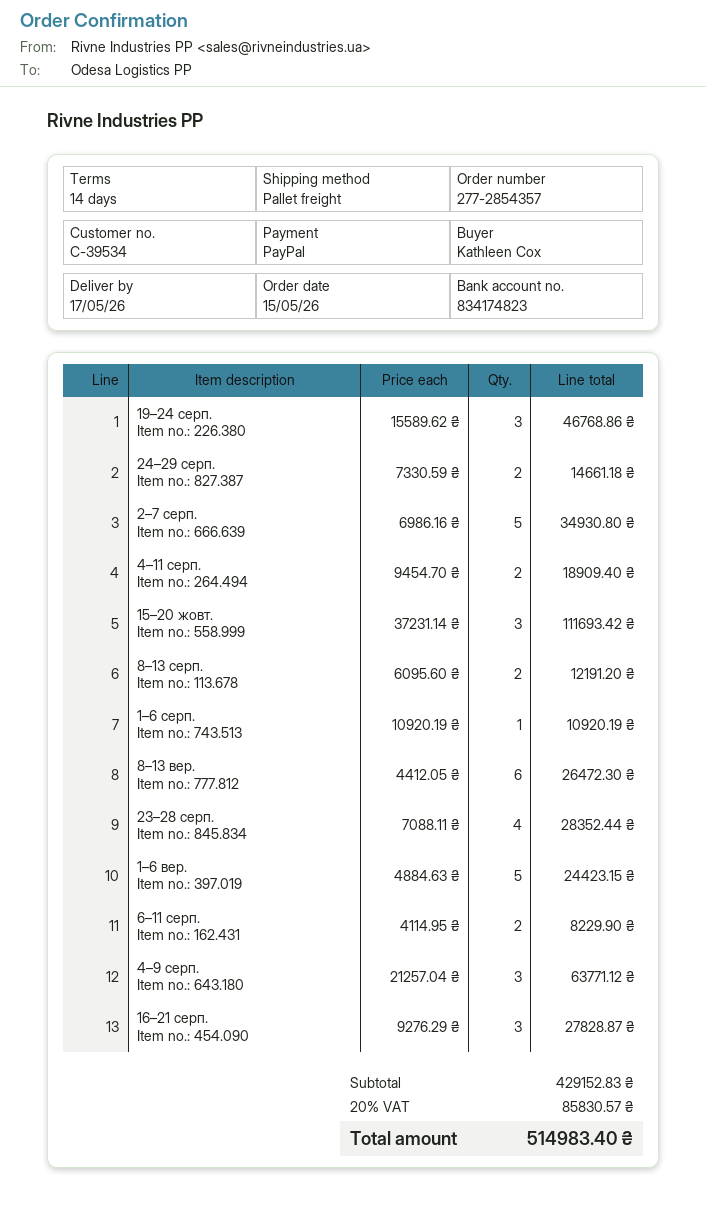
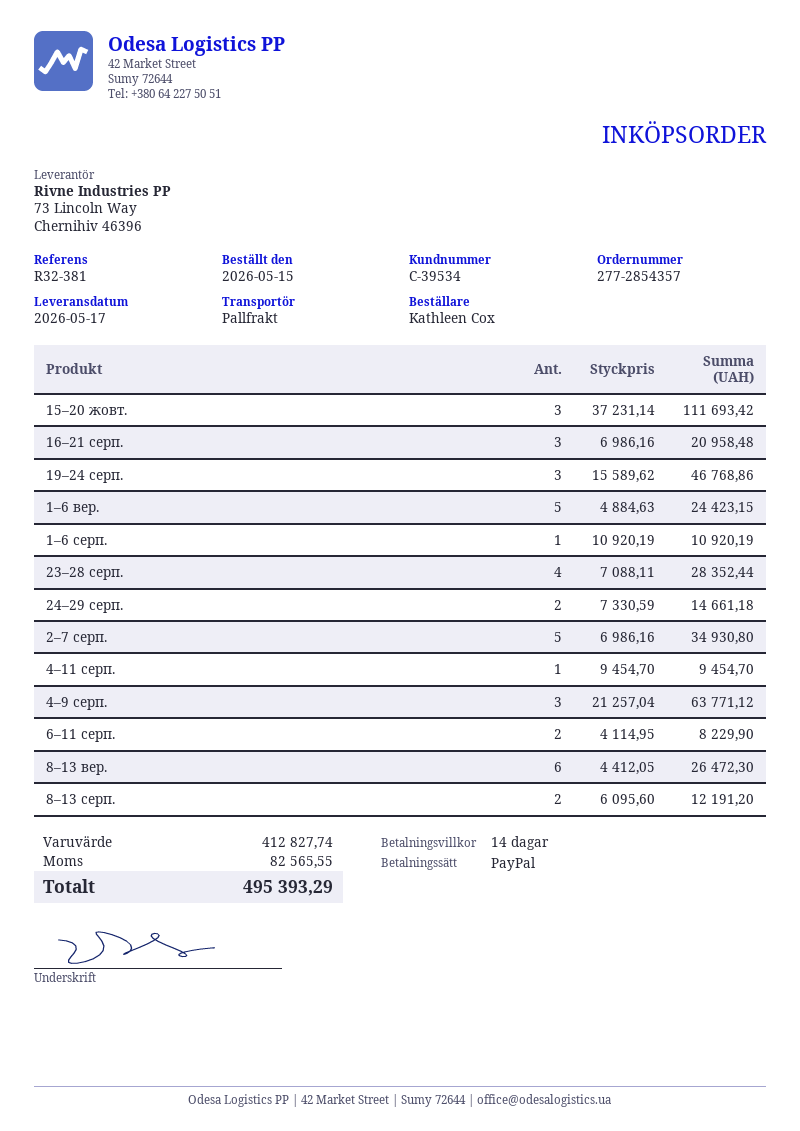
4–11 серп.: 2 x 9454.70 = 18909.40 -> 1 x 9454.70 = 9454.70
16–21 серп.: 3 x 9276.29 = 27828.87 -> 3 x 6986.16 = 20958.48
subtotal: 429152.83 -> 412827.74
tax: 85830.57 -> 82565.55
total: 514983.40 -> 495393.29

